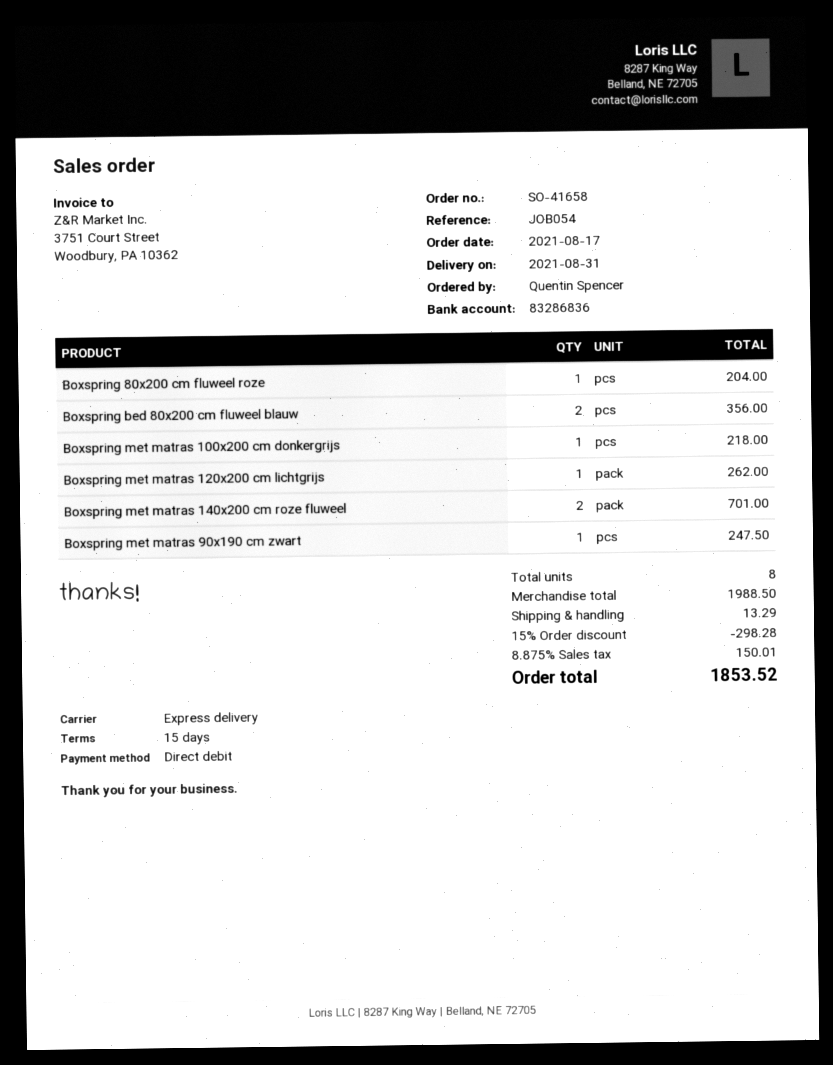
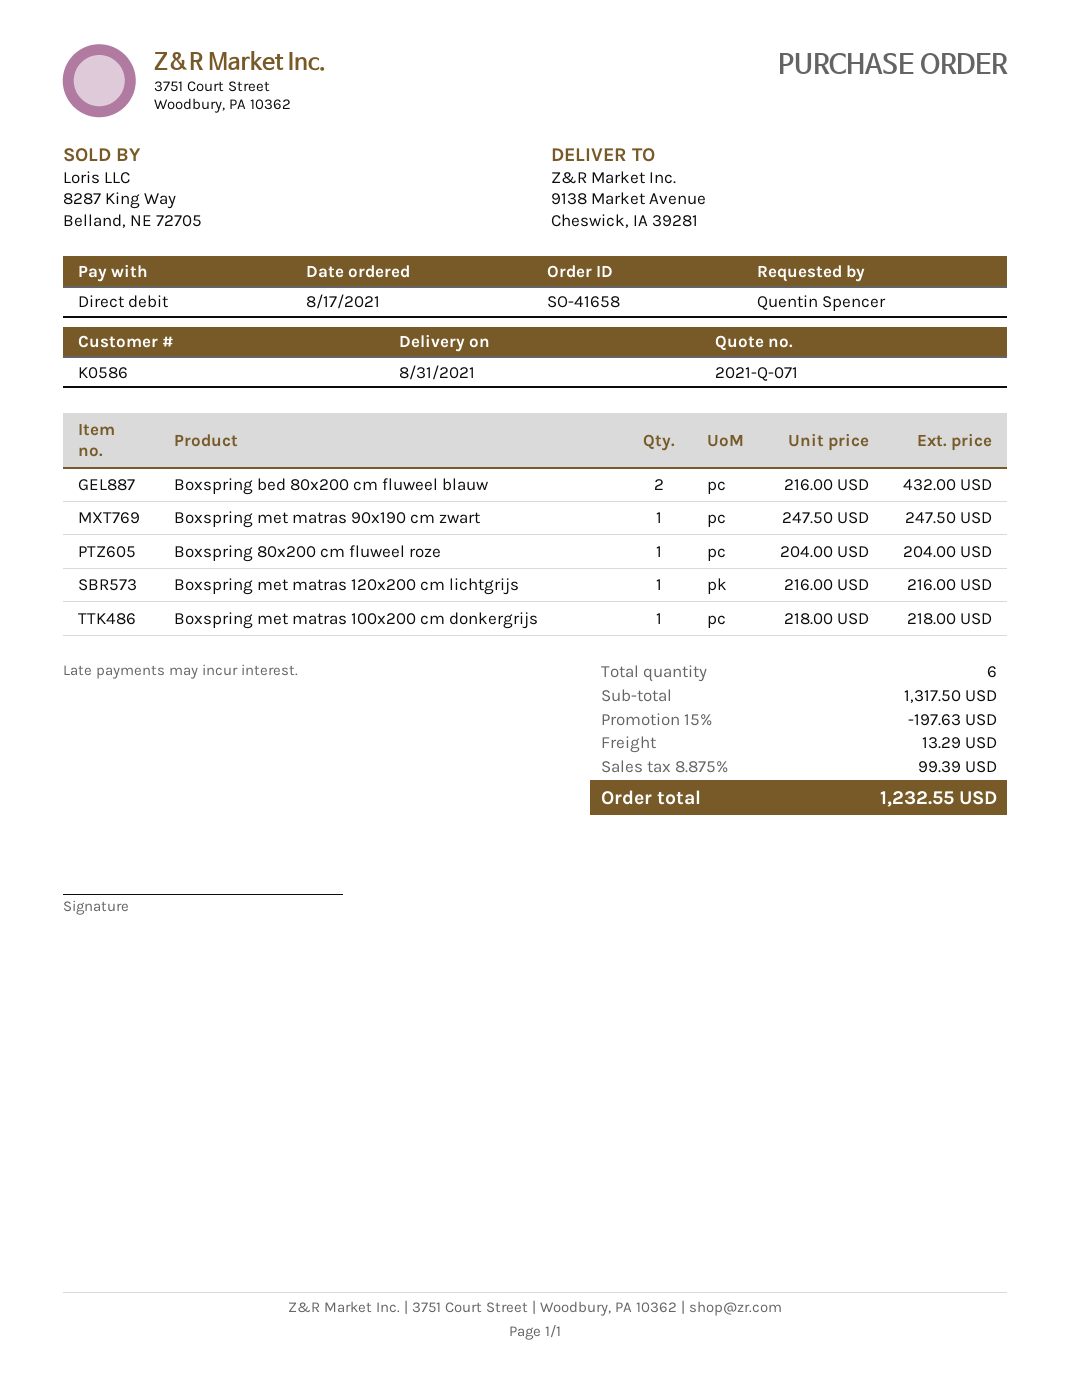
Boxspring bed 80x200 cm fluweel blauw: 2 for 356.00 -> 2 for 432.00
Boxspring met matras 120x200 cm lichtgrijs: 1 for 262.00 -> 1 for 216.00
Boxspring met matras 140x200 cm roze fluweel: 2 for 701.00 -> none
total quantity: 8 -> 6
subtotal: 1988.50 -> 1317.50
discount: 15% = 298.28 -> 15% = 197.63
tax: 8.875% = 150.01 -> 8.875% = 99.39
total: 1853.52 -> 1232.55

